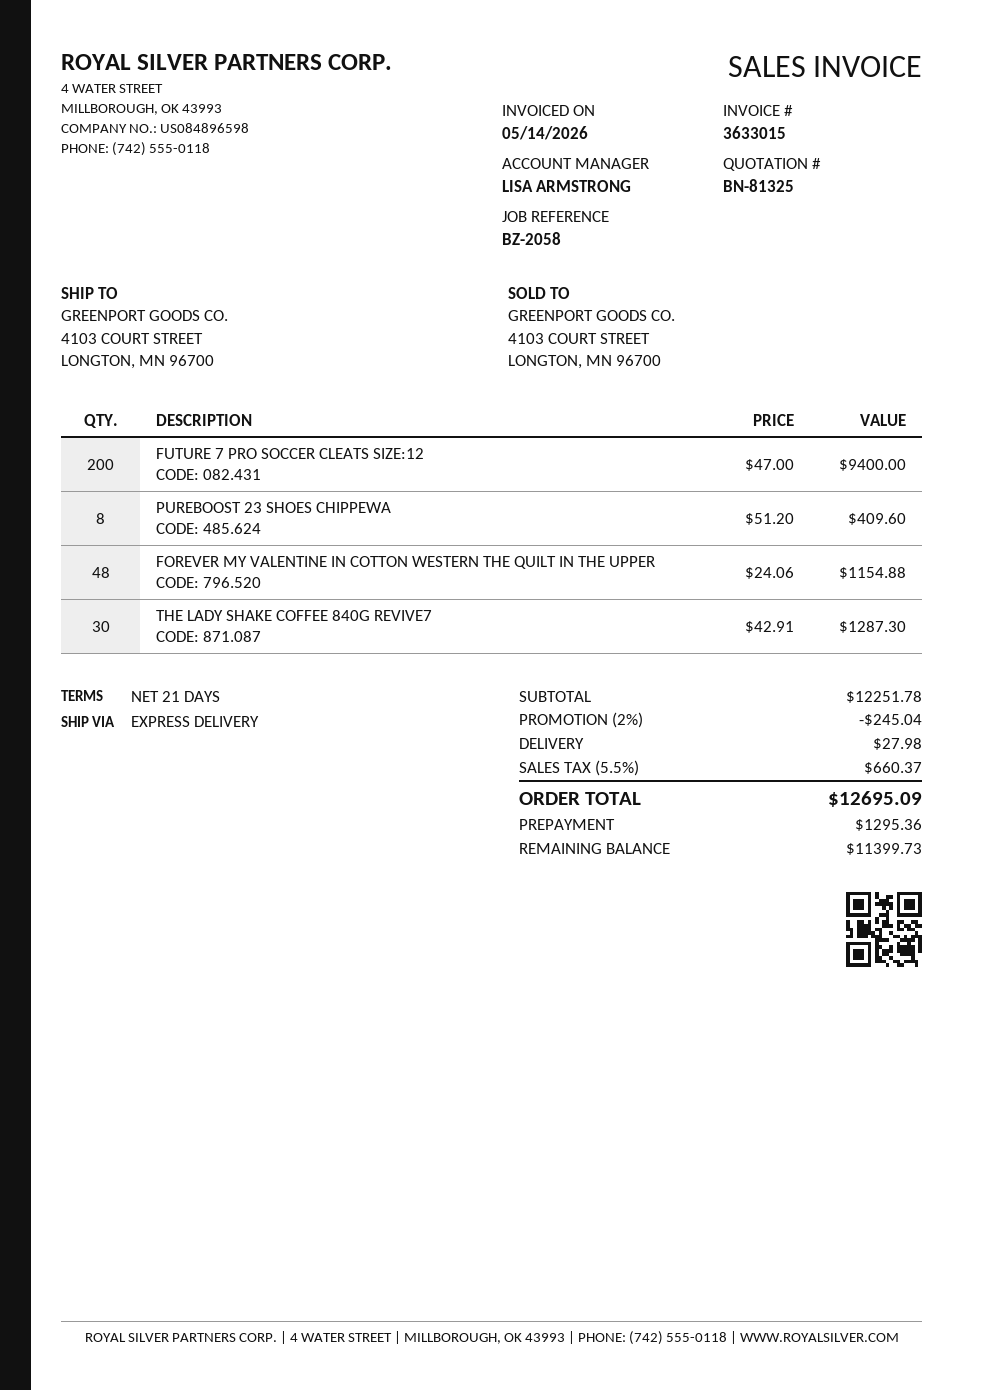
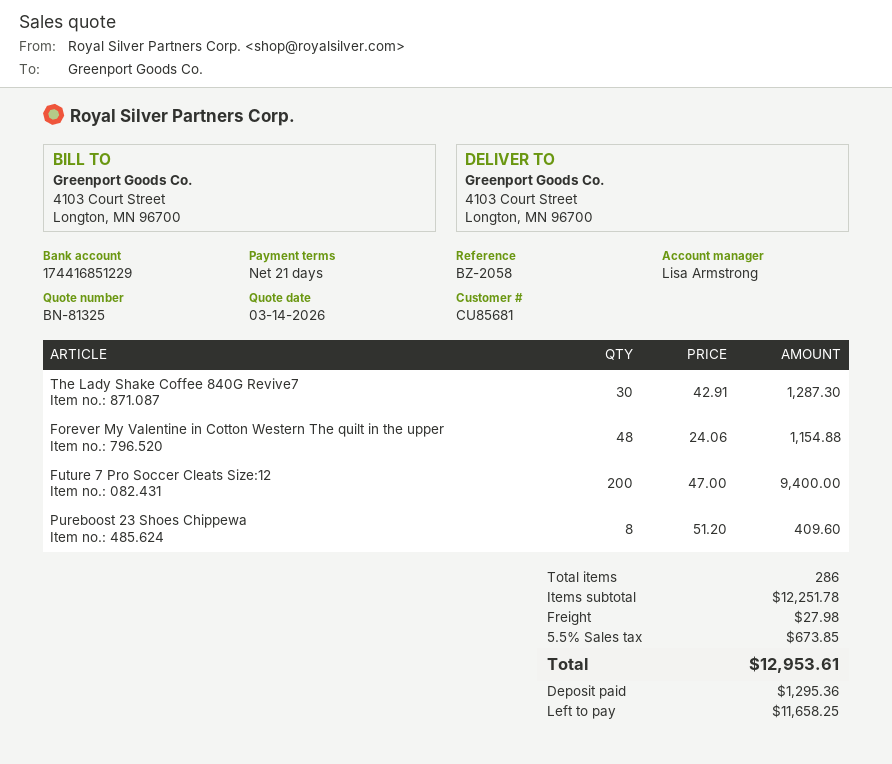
discount: 2% = 245.04 -> none
tax: 5.5% = 660.37 -> 5.5% = 673.85
total: 12695.09 -> 12953.61
balance: 11399.73 -> 11658.25

